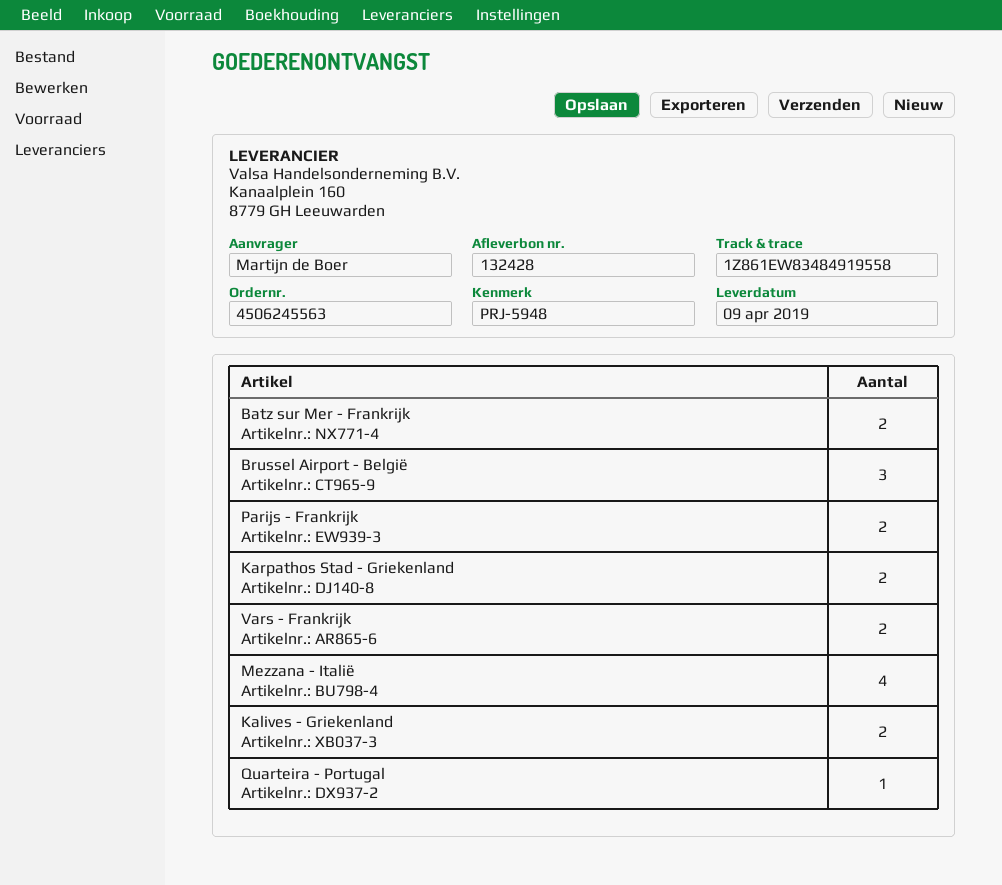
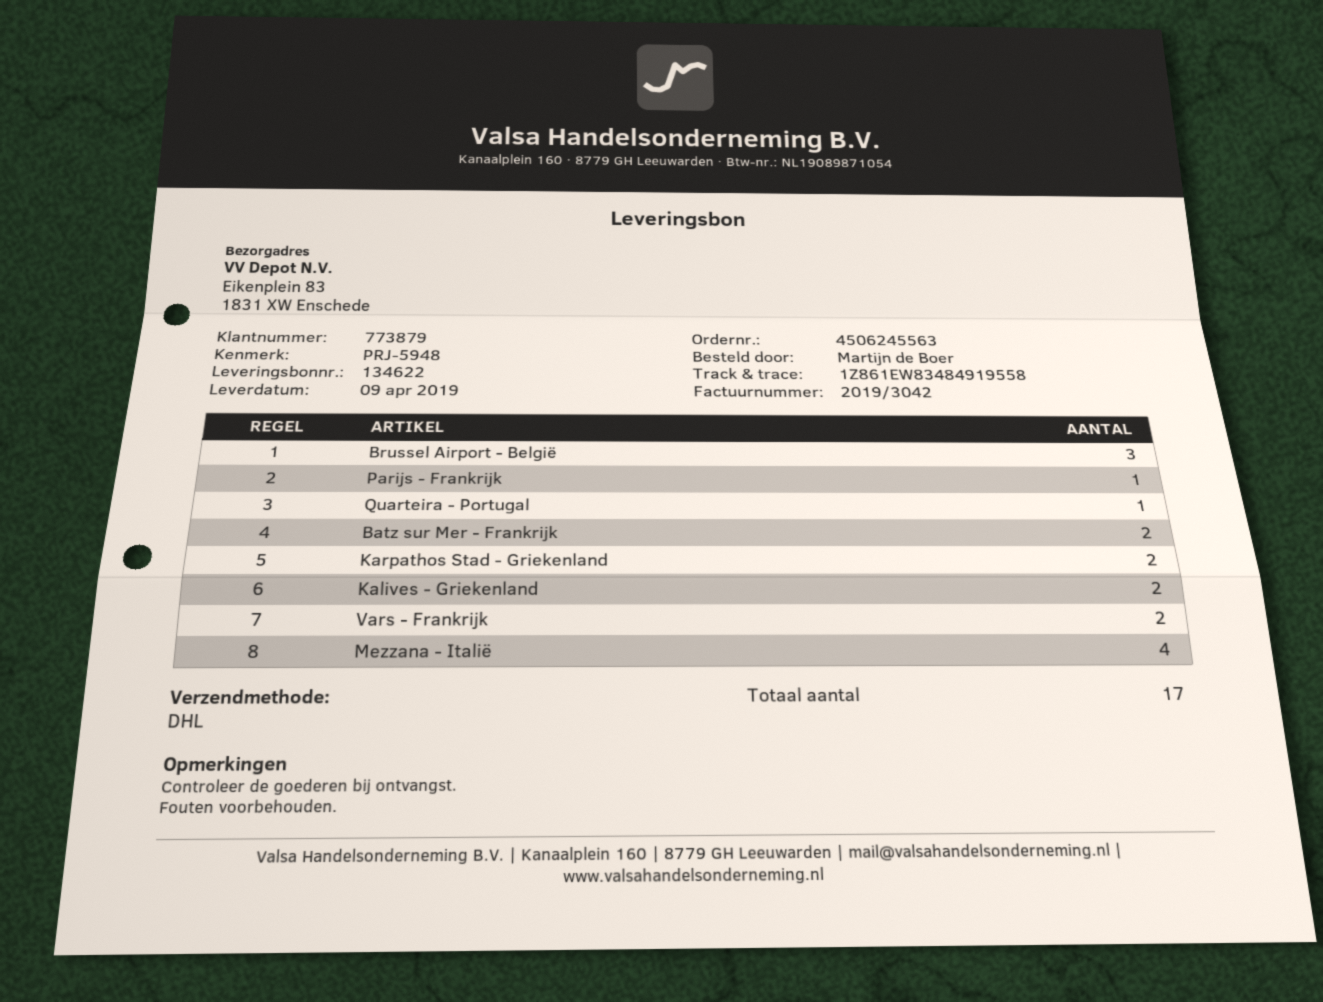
delivery note number: 132428 -> 134622
Parijs - Frankrijk: 2 -> 1

